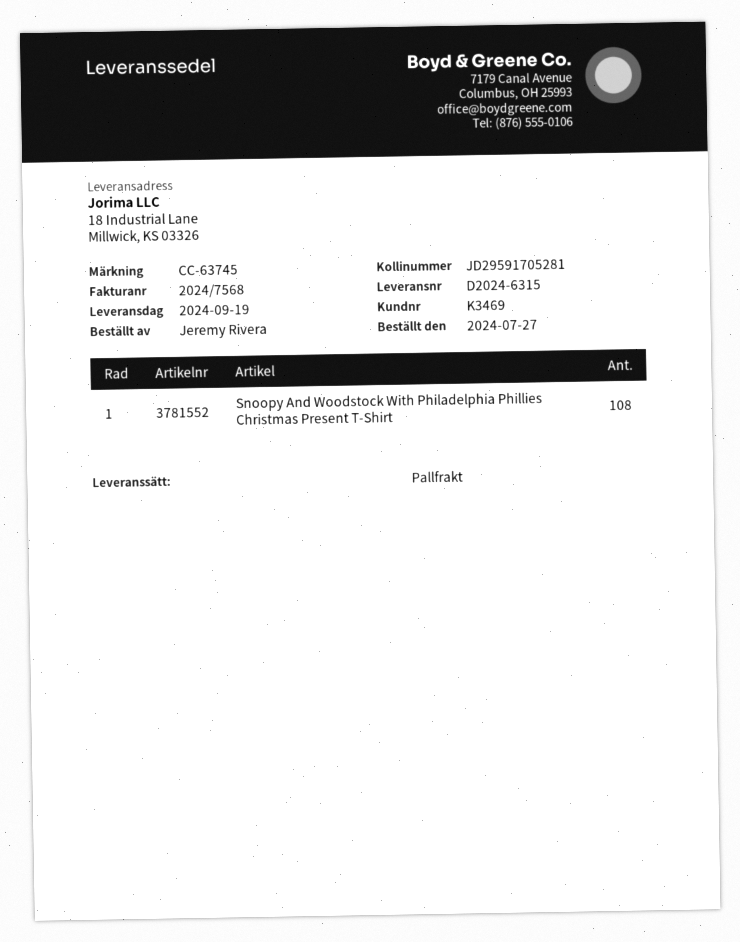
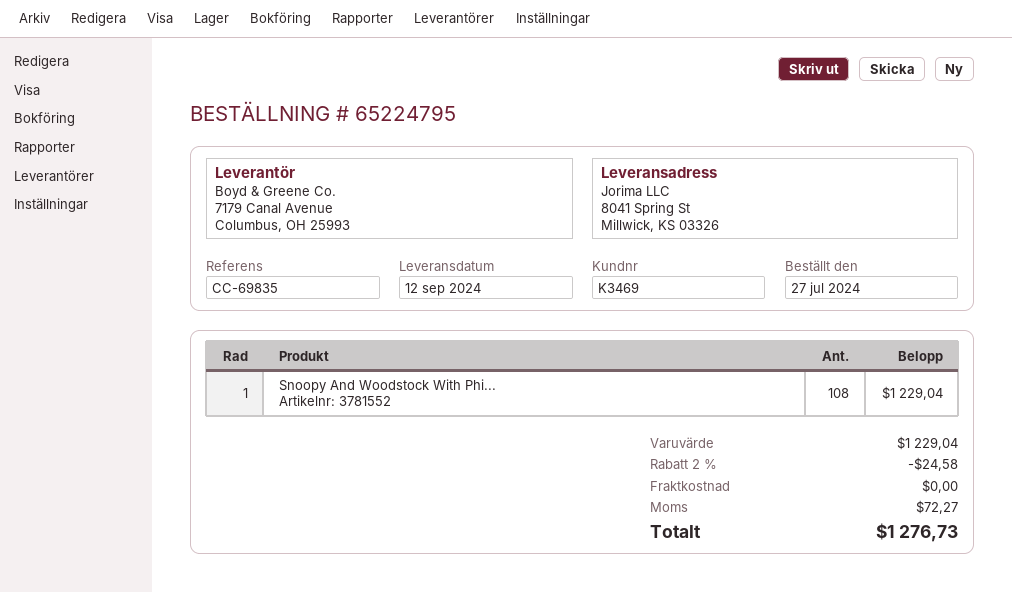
delivery date: 2024-09-19 -> 2024-09-12
reference: CC-63745 -> CC-69835
ship to: 18 Industrial Lane, Millwick, KS 03326 -> 8041 Spring St, Millwick, KS 03326

